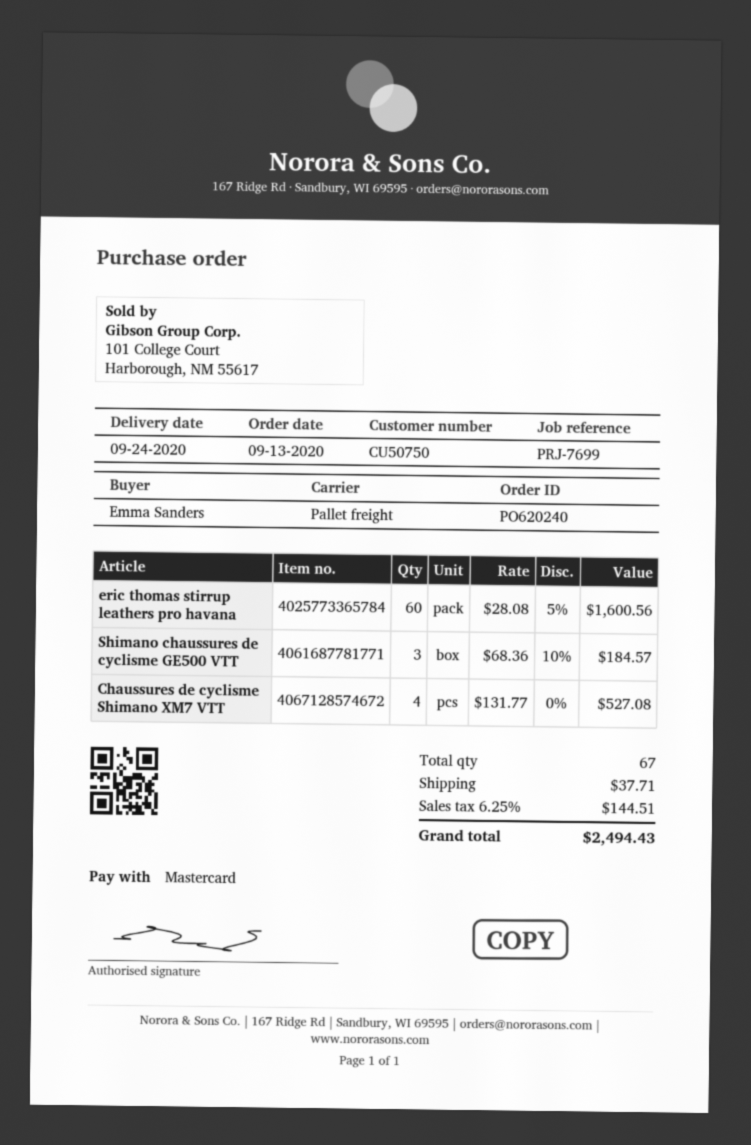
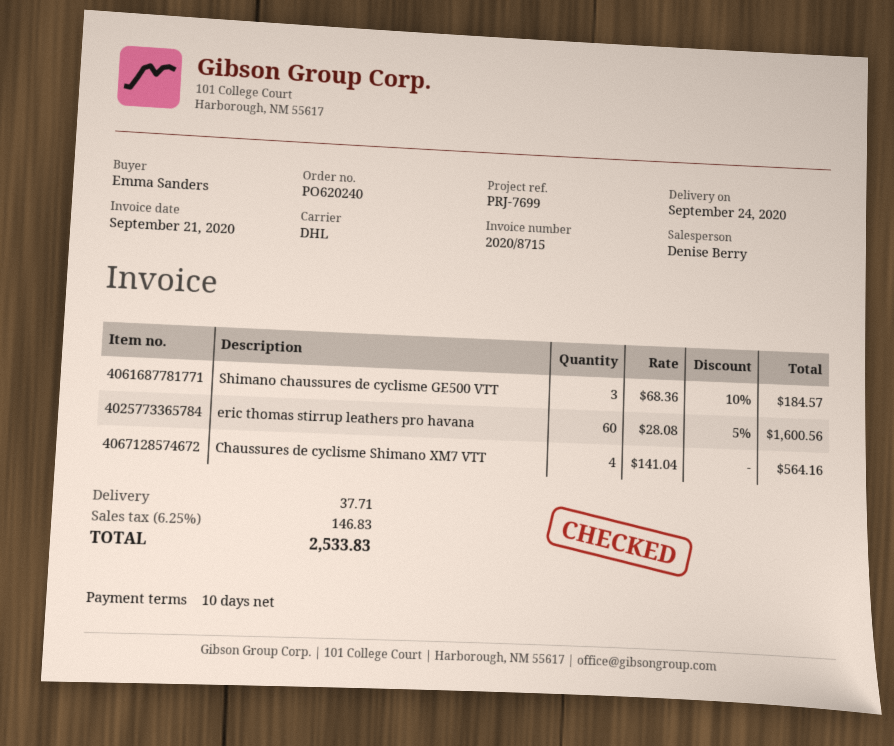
shipping method: pallet freight -> DHL
Chaussures de cyclisme Shimano XM7 VTT: 4 x 131.77 = 527.08 -> 4 x 141.04 = 564.16
tax: 6.25% = 144.51 -> 6.25% = 146.83
total: 2494.43 -> 2533.83

